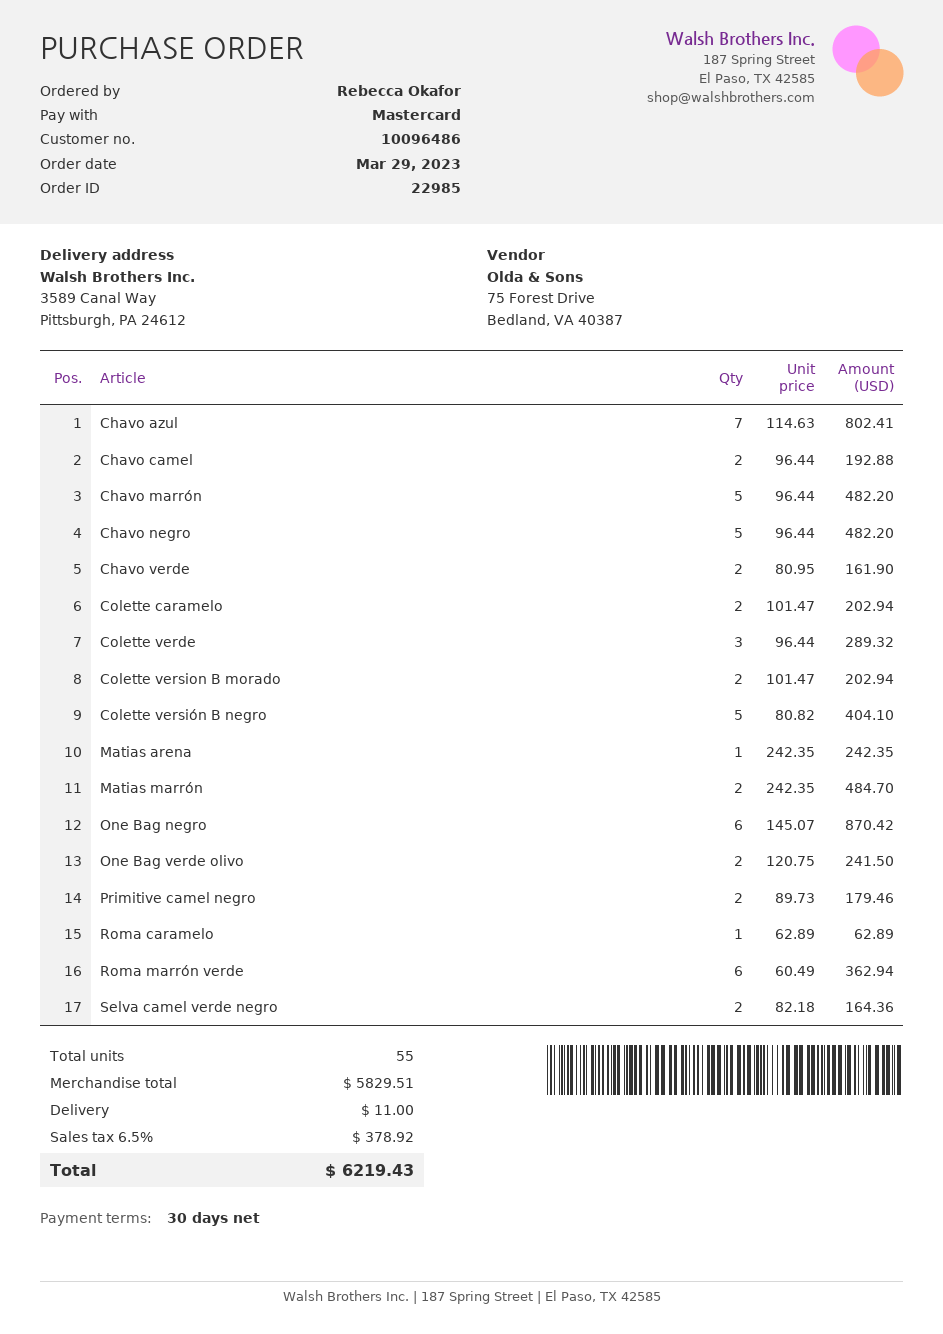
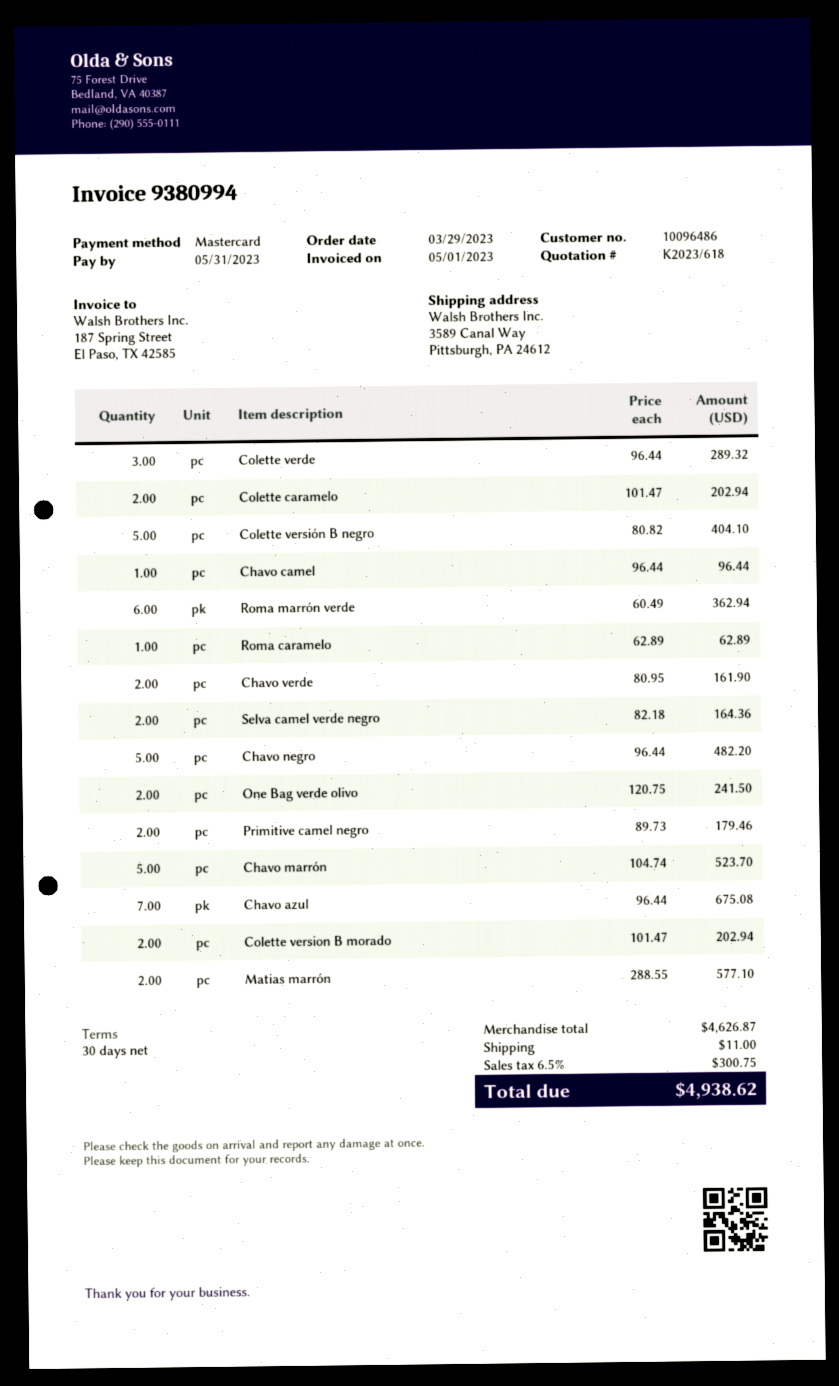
Chavo azul: 7 x 114.63 = 802.41 -> 7 x 96.44 = 675.08
Chavo camel: 2 x 96.44 = 192.88 -> 1 x 96.44 = 96.44
Chavo marrón: 5 x 96.44 = 482.20 -> 5 x 104.74 = 523.70
Matias arena: 1 x 242.35 = 242.35 -> none
Matias marrón: 2 x 242.35 = 484.70 -> 2 x 288.55 = 577.10
One Bag negro: 6 x 145.07 = 870.42 -> none
subtotal: 5829.51 -> 4626.87
tax: 6.5% = 378.92 -> 6.5% = 300.75
total: 6219.43 -> 4938.62

